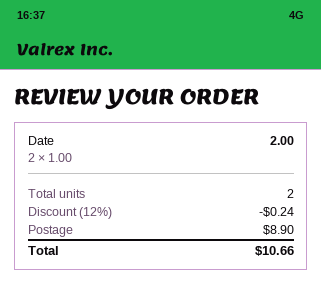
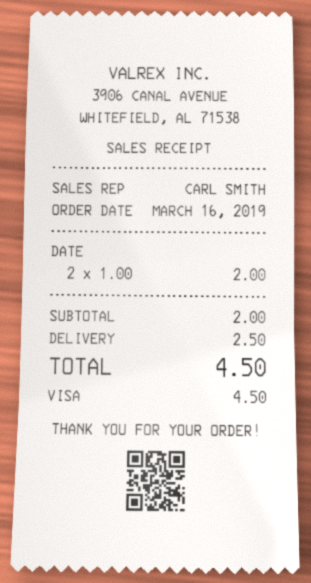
discount: 12% = 0.24 -> none
shipping: 8.90 -> 2.50
total: 10.66 -> 4.50

